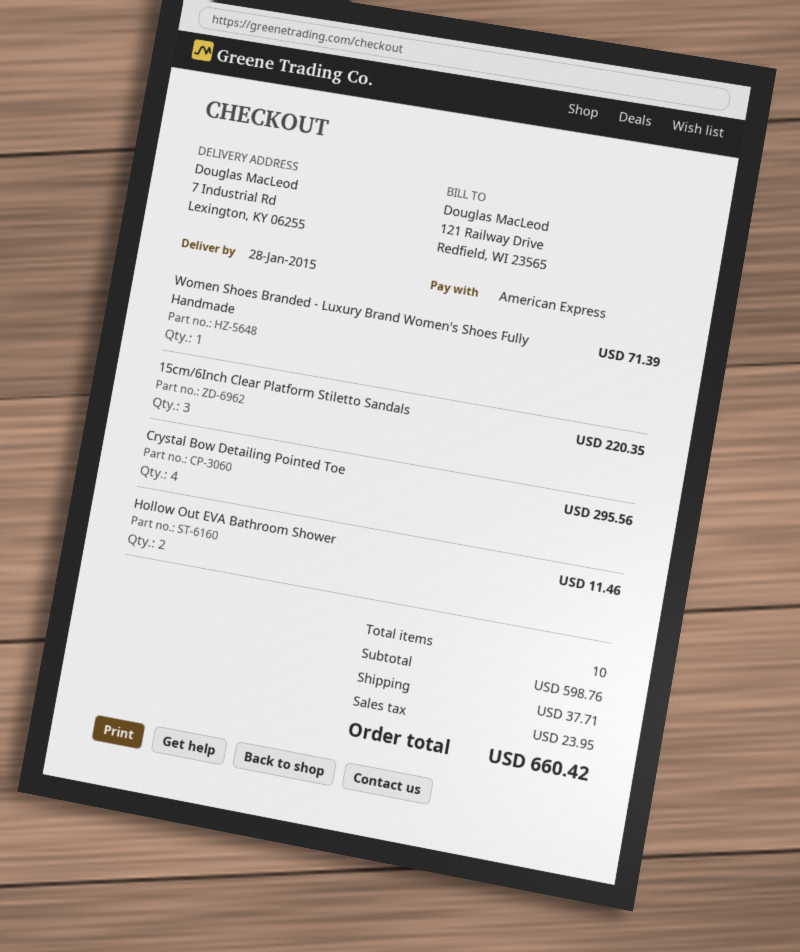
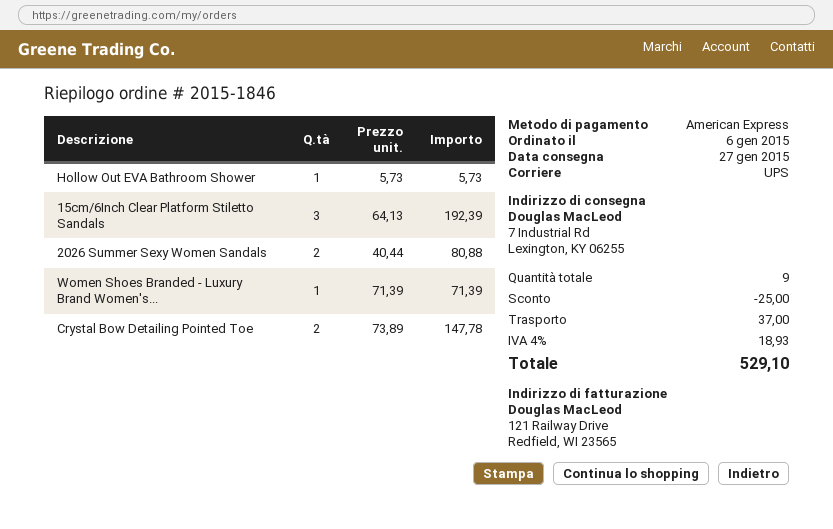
delivery date: 2015-01-28 -> 2015-01-27
15cm/6Inch Clear Platform Stiletto Sandals: 3 for 220.35 -> 3 for 192.39
Crystal Bow Detailing Pointed Toe: 4 for 295.56 -> 2 for 147.78
Hollow Out EVA Bathroom Shower: 2 for 11.46 -> 1 for 5.73
2026 Summer Sexy Women Sandals: none -> 2 for 80.88
total quantity: 10 -> 9
discount: none -> 25.00
shipping: 37.71 -> 37.00
tax: 23.95 -> 18.93
total: 660.42 -> 529.10

